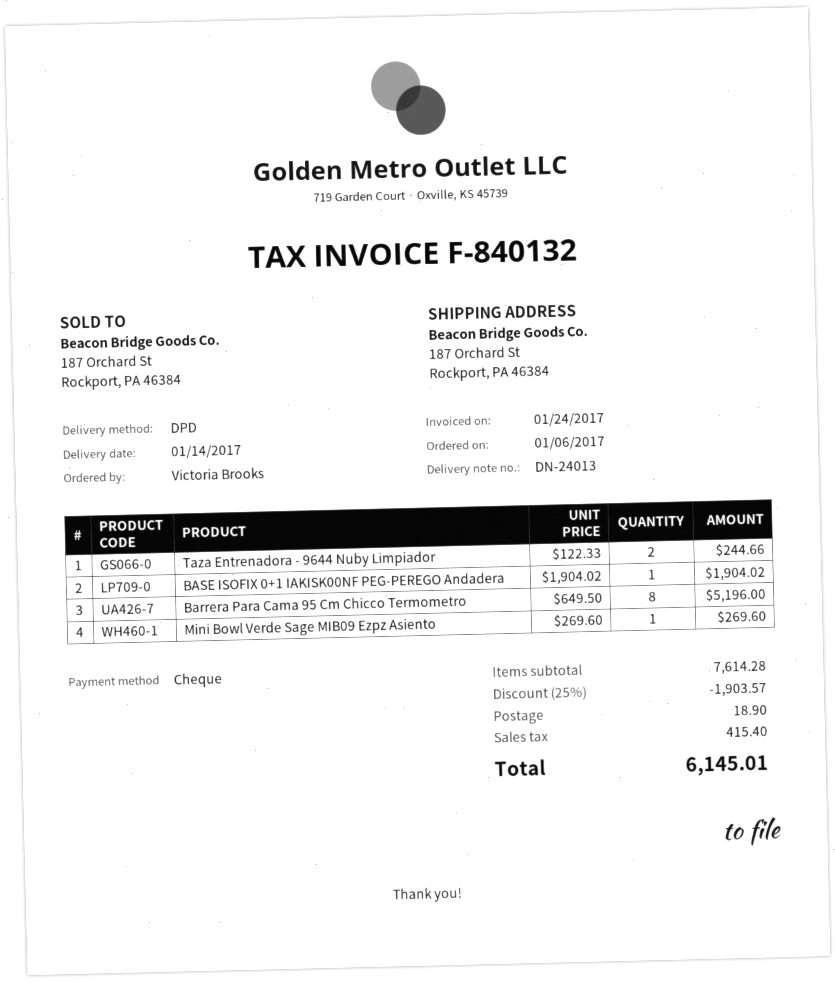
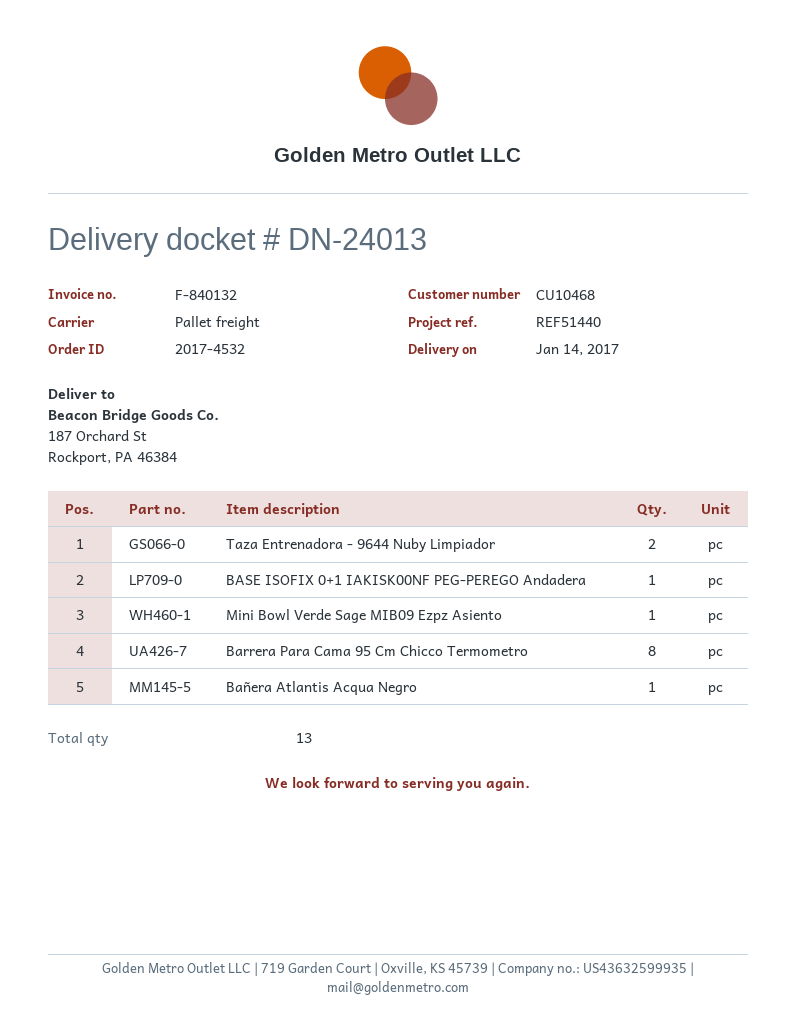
shipping method: DPD -> pallet freight
Bañera Atlantis Acqua Negro: none -> 1

